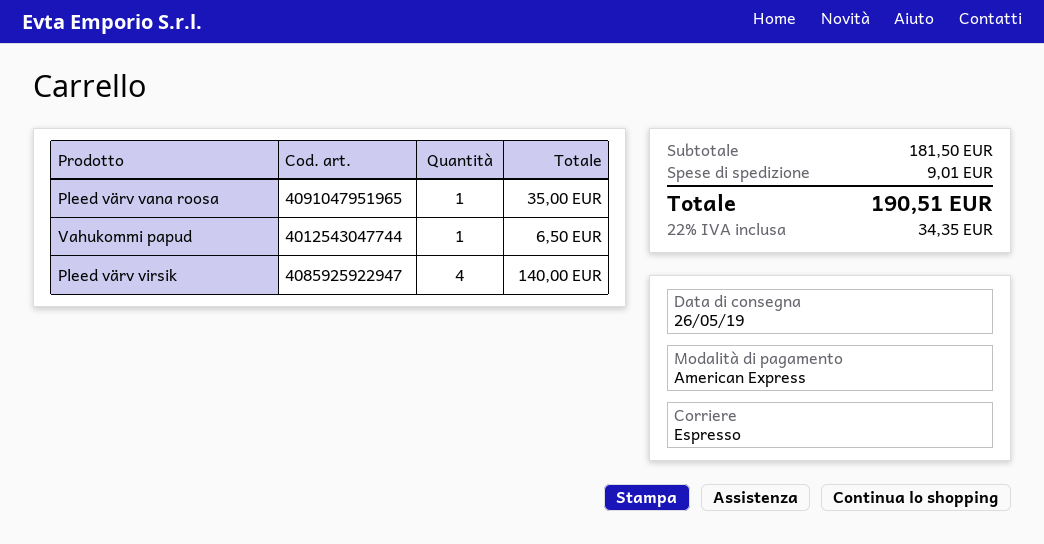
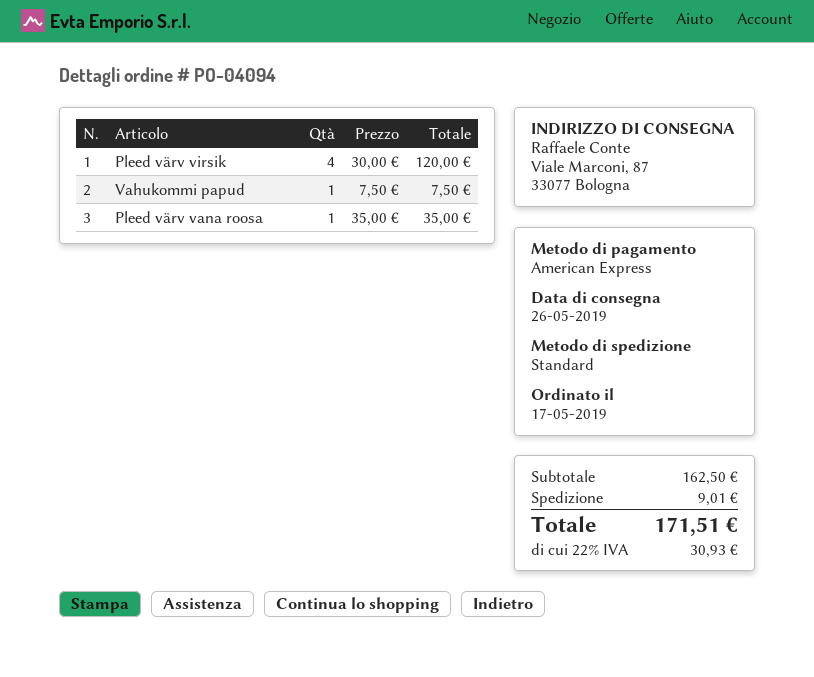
shipping method: express -> standard
Vahukommi papud: 1 for 6.50 -> 1 for 7.50
Pleed värv virsik: 4 for 140.00 -> 4 for 120.00
subtotal: 181.50 -> 162.50
tax: 22% = 34.35 -> 22% = 30.93
total: 190.51 -> 171.51

